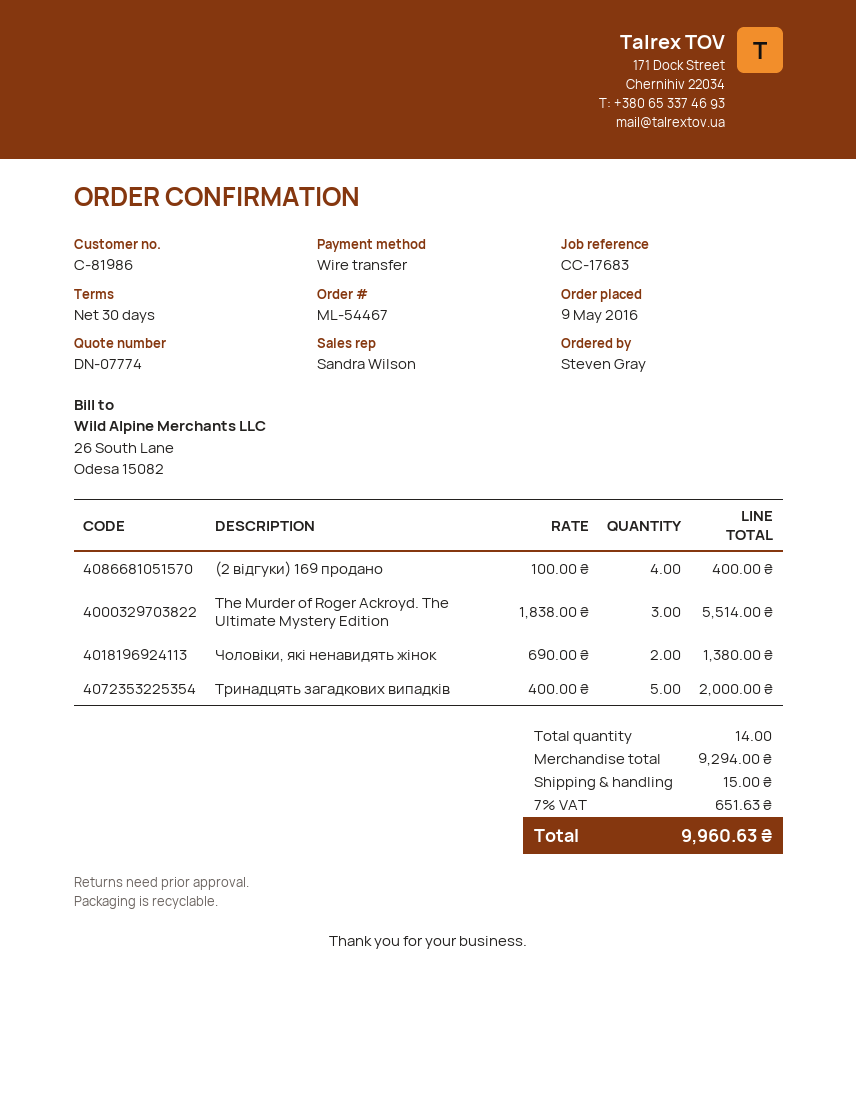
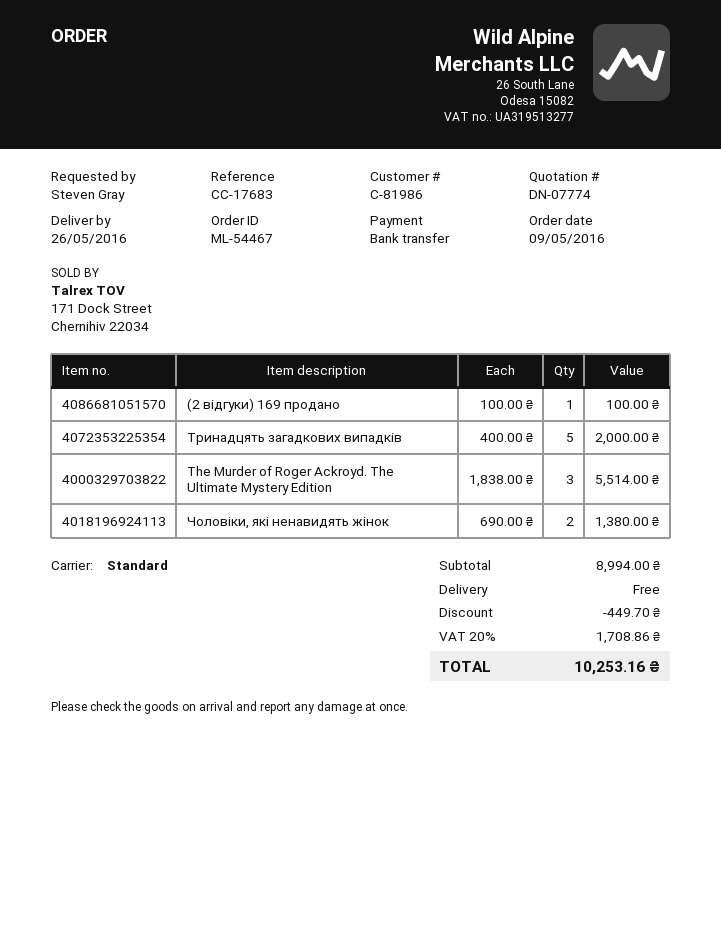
(2 відгуки) 169 продано: 4 x 100.00 = 400.00 -> 1 x 100.00 = 100.00
subtotal: 9294.00 -> 8994.00
discount: none -> 449.70
shipping: 15.00 -> 0.00
tax: 7% = 651.63 -> 20% = 1708.86
total: 9960.63 -> 10253.16

